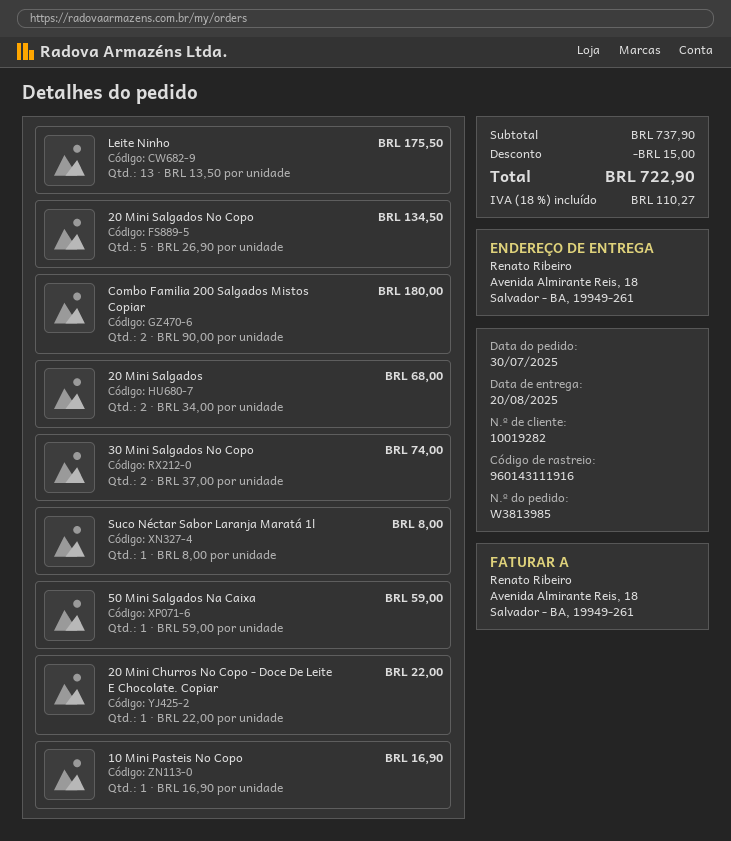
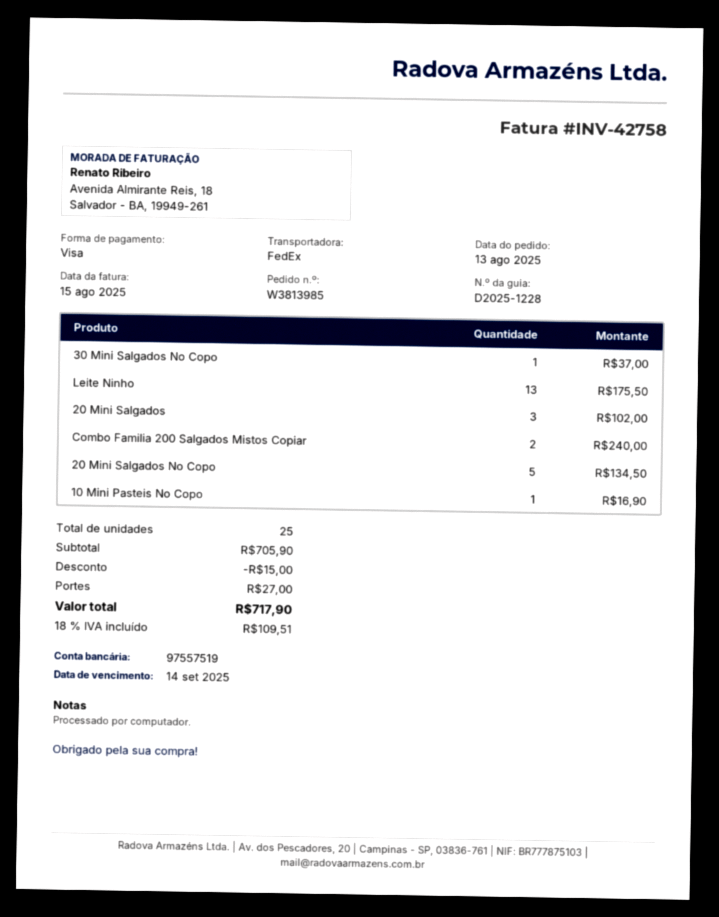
order date: 2025-07-30 -> 2025-08-13
Combo Familia 200 Salgados Mistos Copiar: 2 for 180.00 -> 2 for 240.00
20 Mini Salgados: 2 for 68.00 -> 3 for 102.00
30 Mini Salgados No Copo: 2 for 74.00 -> 1 for 37.00
Suco Néctar Sabor Laranja Maratá 1l: 1 for 8.00 -> none
50 Mini Salgados Na Caixa: 1 for 59.00 -> none
20 Mini Churros No Copo - Doce De Leite E Chocolate. Copiar: 1 for 22.00 -> none
subtotal: 737.90 -> 705.90
shipping: none -> 27.00
tax: 18% = 110.27 -> 18% = 109.51
total: 722.90 -> 717.90

